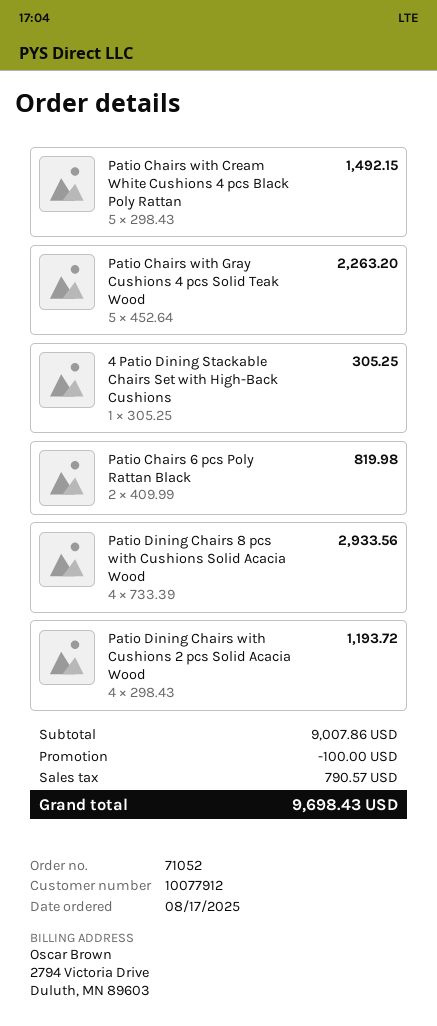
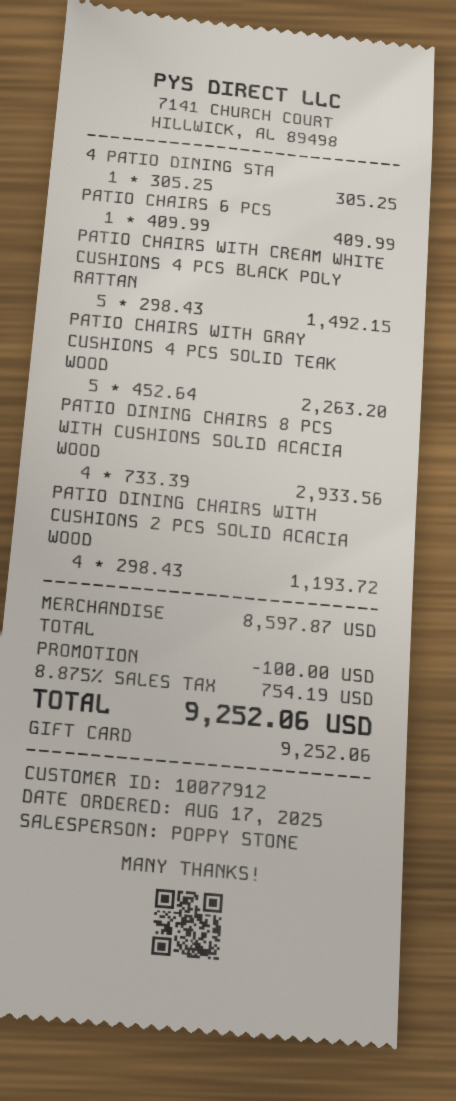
Patio Chairs 6 pcs Poly Rattan Black: 2 x 409.99 = 819.98 -> 1 x 409.99 = 409.99
subtotal: 9007.86 -> 8597.87
tax: 790.57 -> 754.19
total: 9698.43 -> 9252.06

